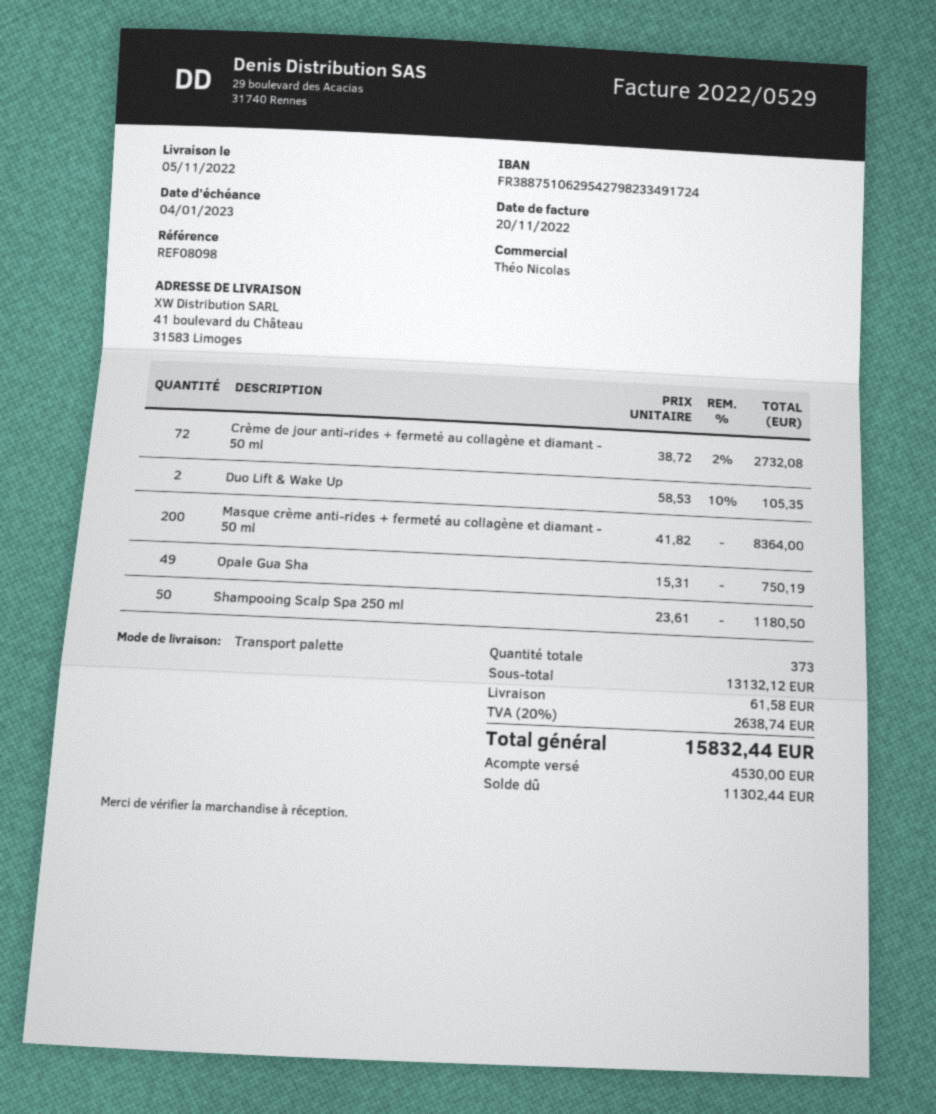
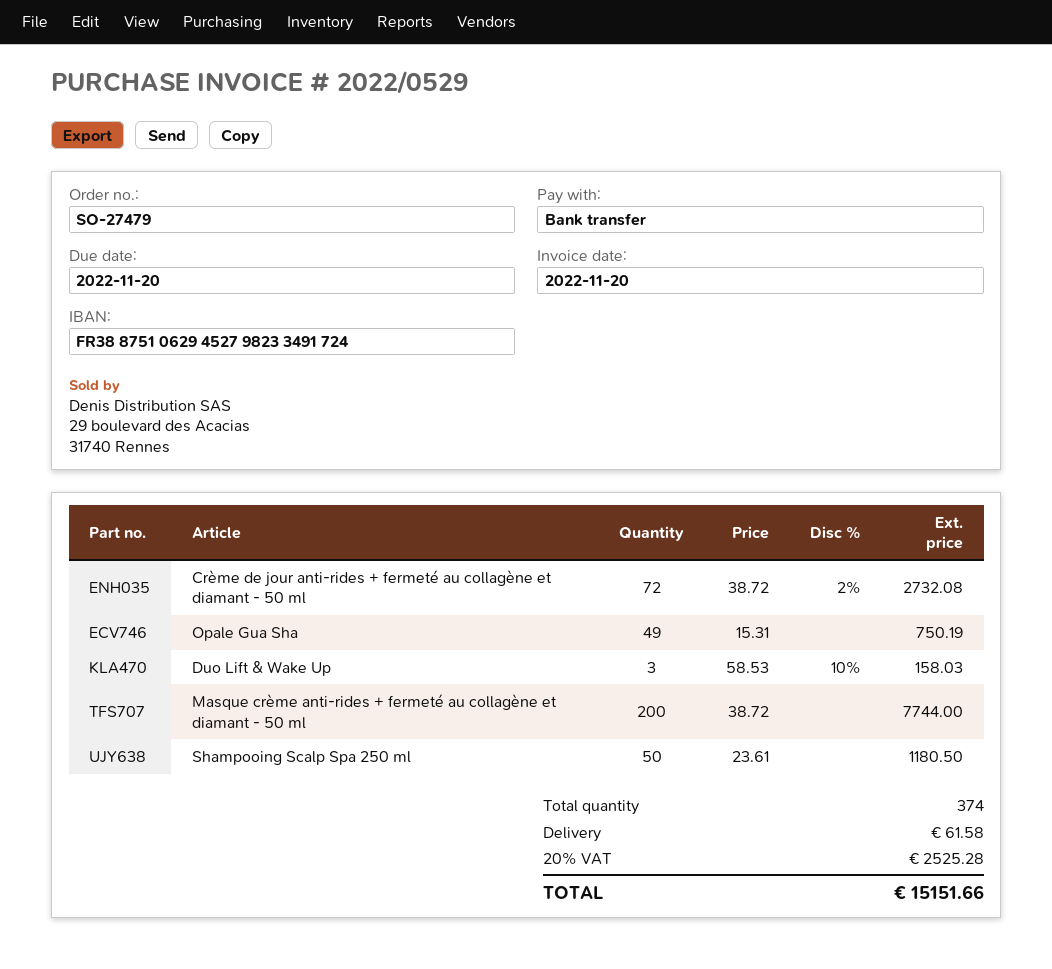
due date: 2023-01-04 -> 2022-11-20
bank account: FR3887510629542798233491724 -> FR3887510629452798233491724
Duo Lift & Wake Up: 2 x 58.53 - 10% = 105.35 -> 3 x 58.53 - 10% = 158.03
Masque crème anti-rides + fermeté au collagène et diamant - 50 ml: 200 x 41.82 = 8364.00 -> 200 x 38.72 = 7744.00
total quantity: 373 -> 374
tax: 20% = 2638.74 -> 20% = 2525.28
total: 15832.44 -> 15151.66

